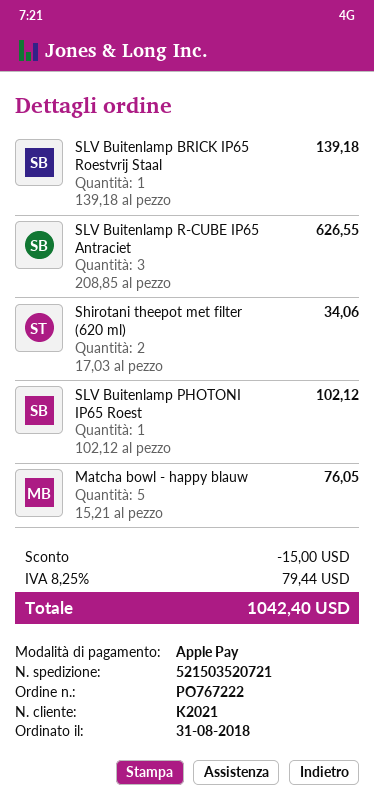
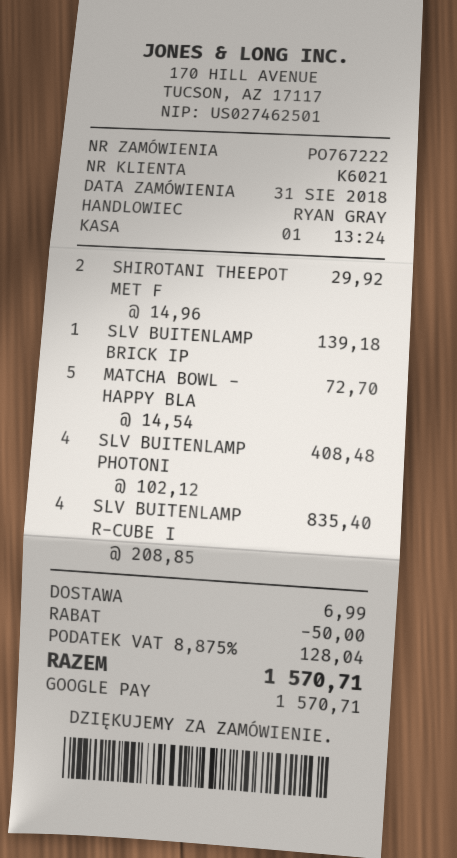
customer number: K2021 -> K6021
payment method: Apple Pay -> Google Pay
SLV Buitenlamp R-CUBE IP65 Antraciet: 3 x 208.85 = 626.55 -> 4 x 208.85 = 835.40
Shirotani theepot met filter (620 ml): 2 x 17.03 = 34.06 -> 2 x 14.96 = 29.92
SLV Buitenlamp PHOTONI IP65 Roest: 1 x 102.12 = 102.12 -> 4 x 102.12 = 408.48
Matcha bowl - happy blauw: 5 x 15.21 = 76.05 -> 5 x 14.54 = 72.70
discount: 15.00 -> 50.00
shipping: none -> 6.99
tax: 8.25% = 79.44 -> 8.875% = 128.04
total: 1042.40 -> 1570.71

